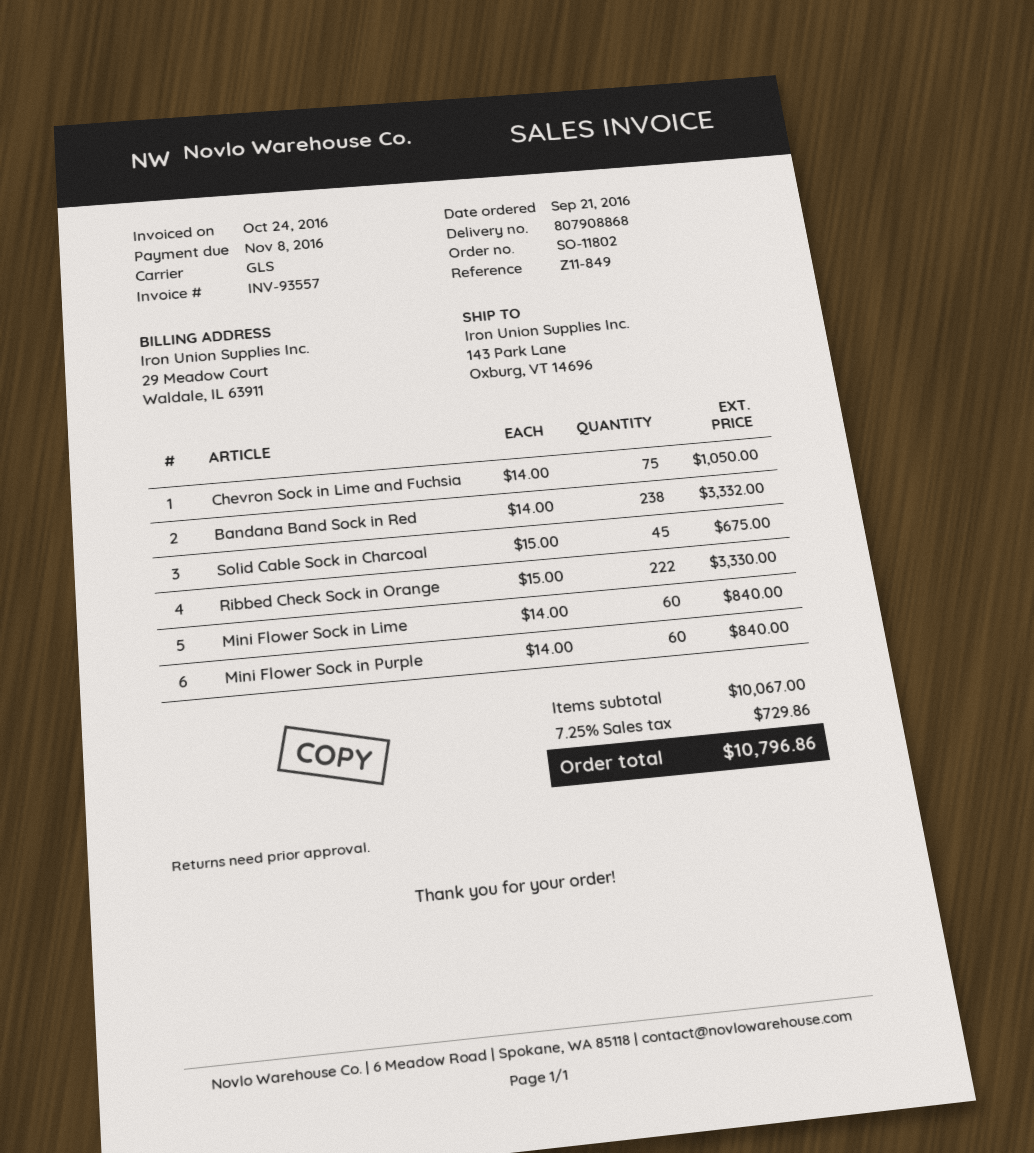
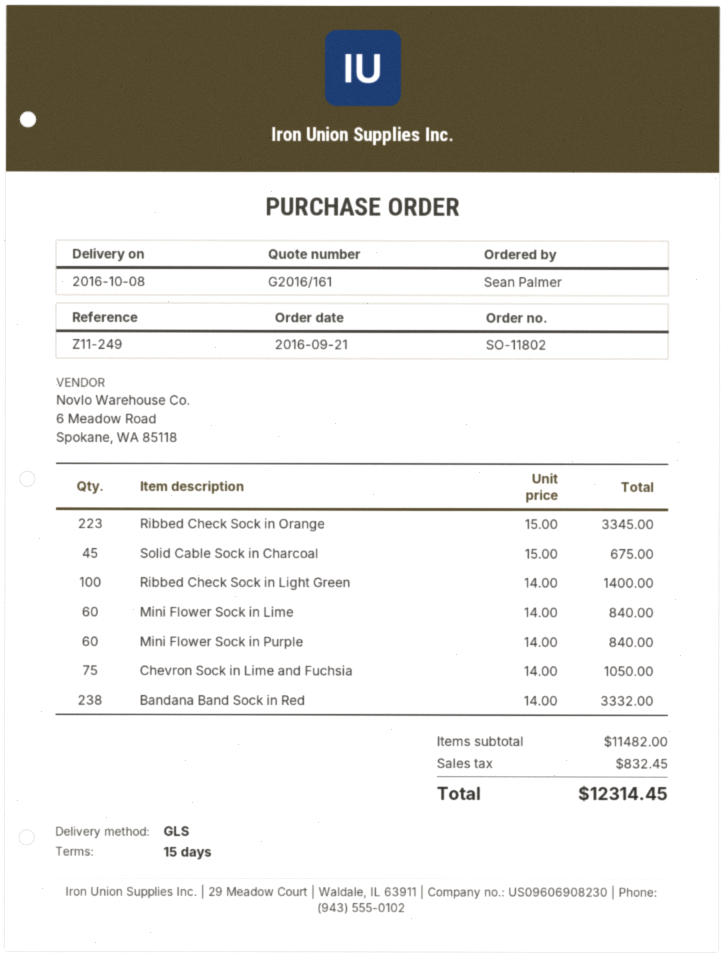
reference: Z11-849 -> Z11-249
Ribbed Check Sock in Orange: 222 x 15.00 = 3330.00 -> 223 x 15.00 = 3345.00
Ribbed Check Sock in Light Green: none -> 100 x 14.00 = 1400.00
subtotal: 10067.00 -> 11482.00
tax: 729.86 -> 832.45
total: 10796.86 -> 12314.45

